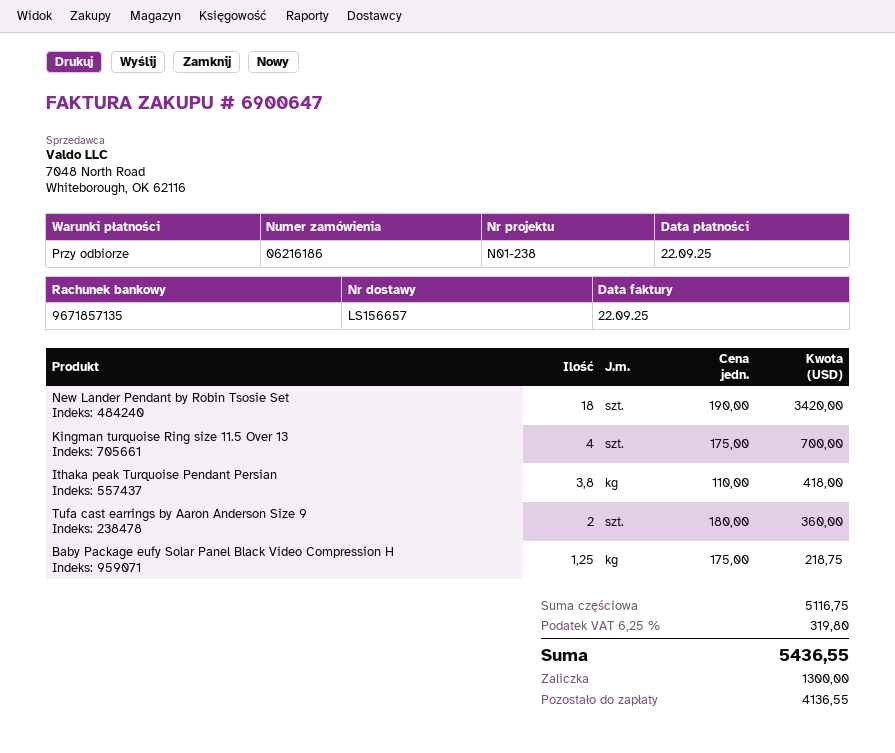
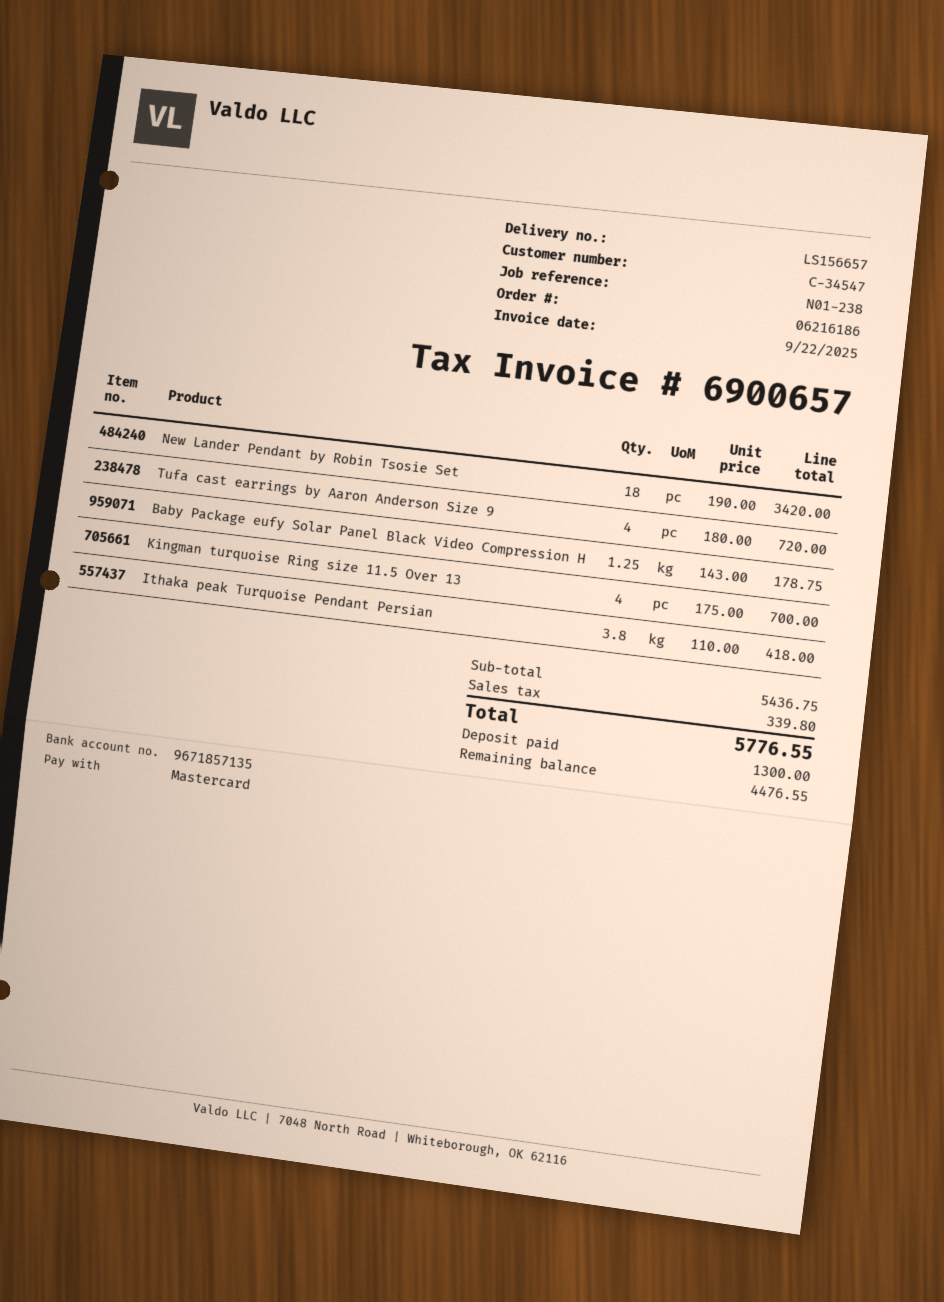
invoice number: 6900647 -> 6900657
Tufa cast earrings by Aaron Anderson Size 9: 2 x 180.00 = 360.00 -> 4 x 180.00 = 720.00
Baby Package eufy Solar Panel Black Video Compression H: 1.25 x 175.00 = 218.75 -> 1.25 x 143.00 = 178.75
subtotal: 5116.75 -> 5436.75
tax: 319.80 -> 339.80
total: 5436.55 -> 5776.55
balance: 4136.55 -> 4476.55

